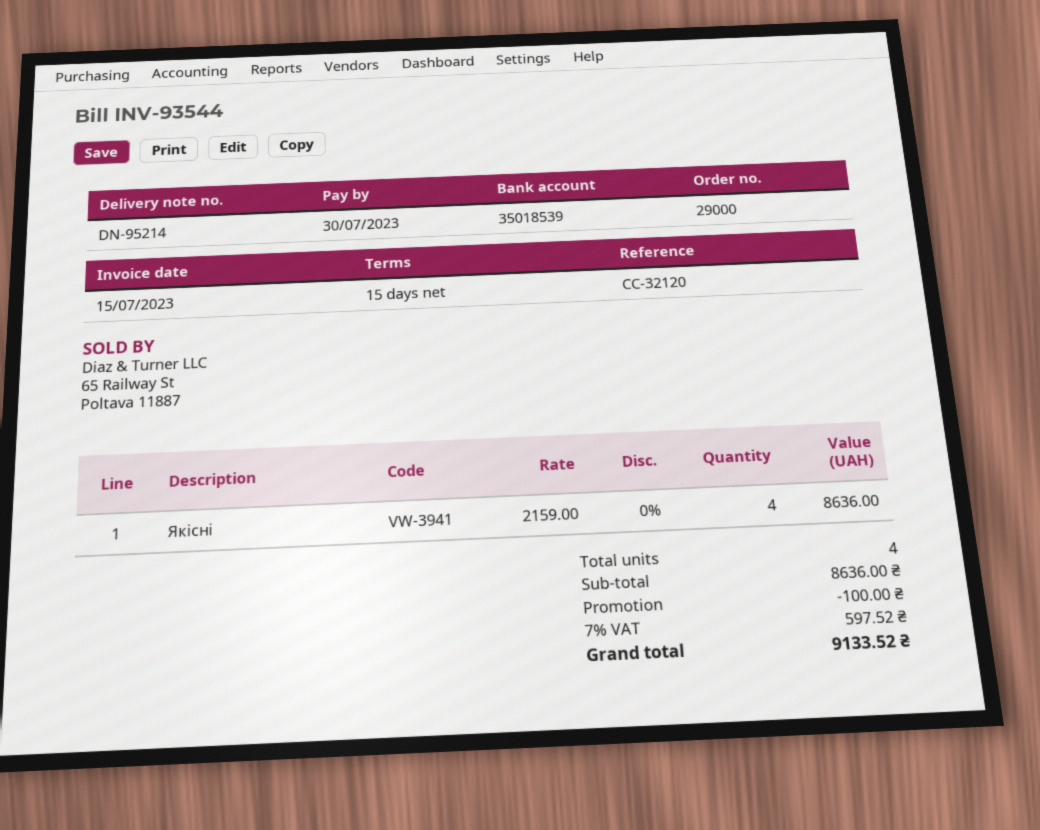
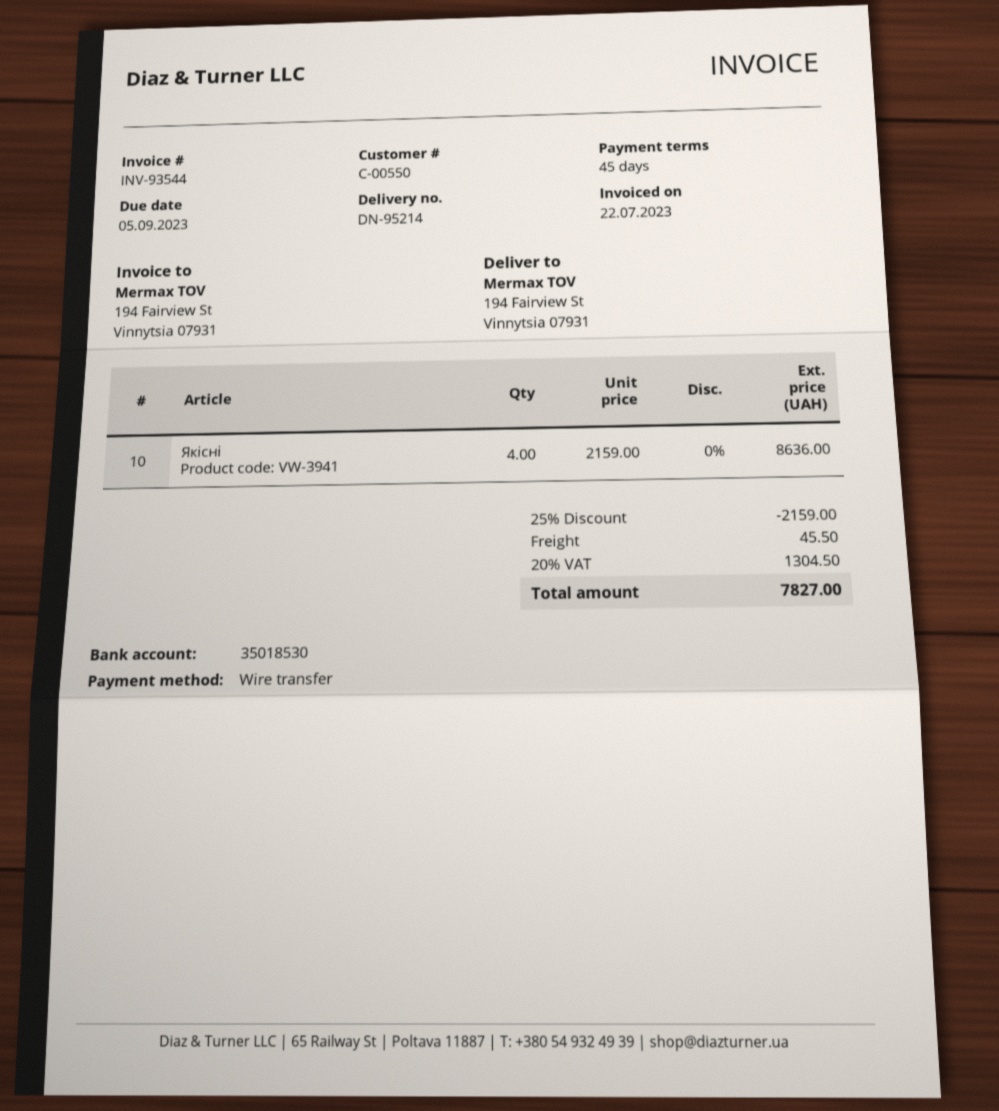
invoice date: 2023-07-15 -> 2023-07-22
payment terms: 15 days -> 45 days
due date: 2023-07-30 -> 2023-09-05
bank account: 35018539 -> 35018530
discount: 100.00 -> 2159.00
shipping: none -> 45.50
tax: 7% = 597.52 -> 20% = 1304.50
total: 9133.52 -> 7827.00

